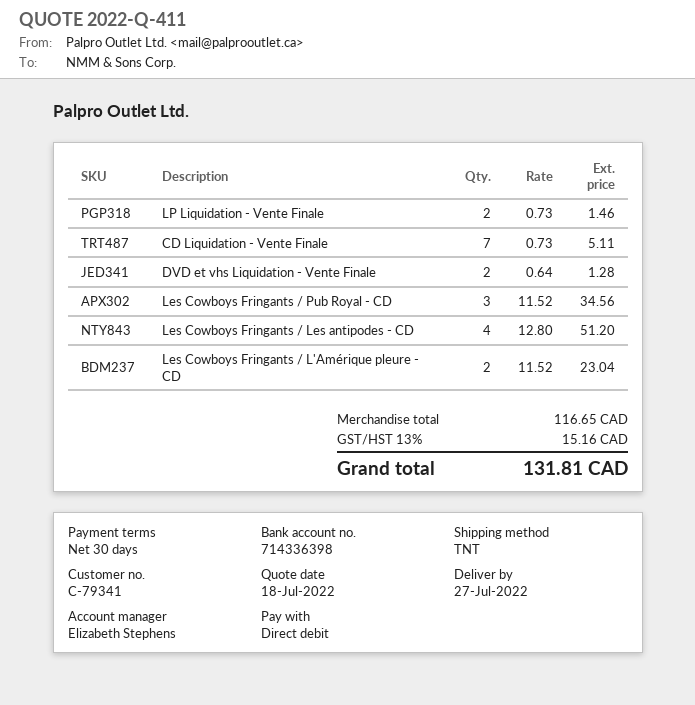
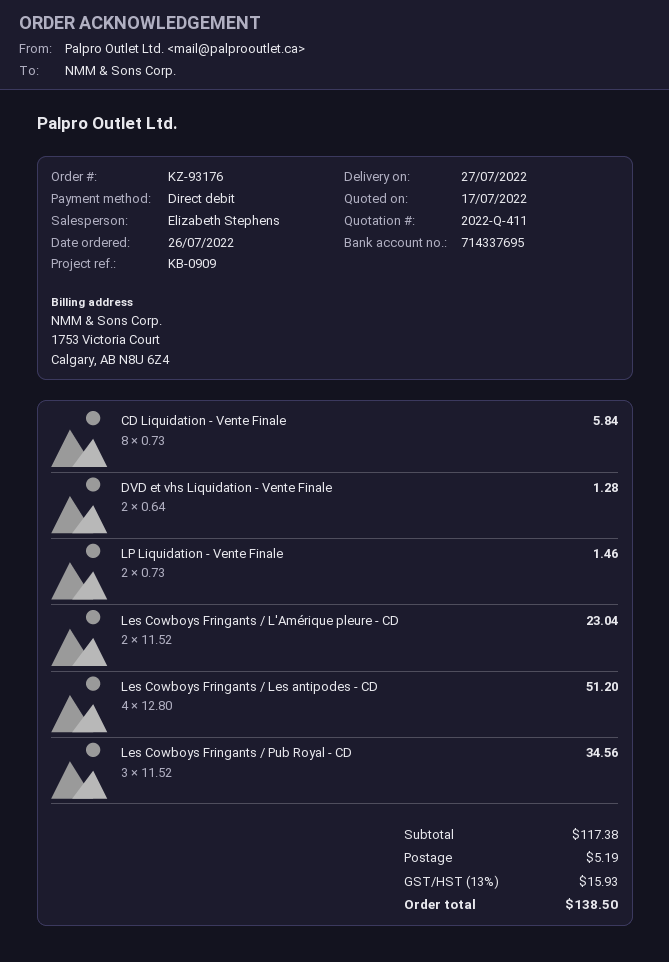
quote date: 2022-07-18 -> 2022-07-17
bank account: 714336398 -> 714337695
CD Liquidation - Vente Finale: 7 x 0.73 = 5.11 -> 8 x 0.73 = 5.84
subtotal: 116.65 -> 117.38
shipping: none -> 5.19
tax: 13% = 15.16 -> 13% = 15.93
total: 131.81 -> 138.50

